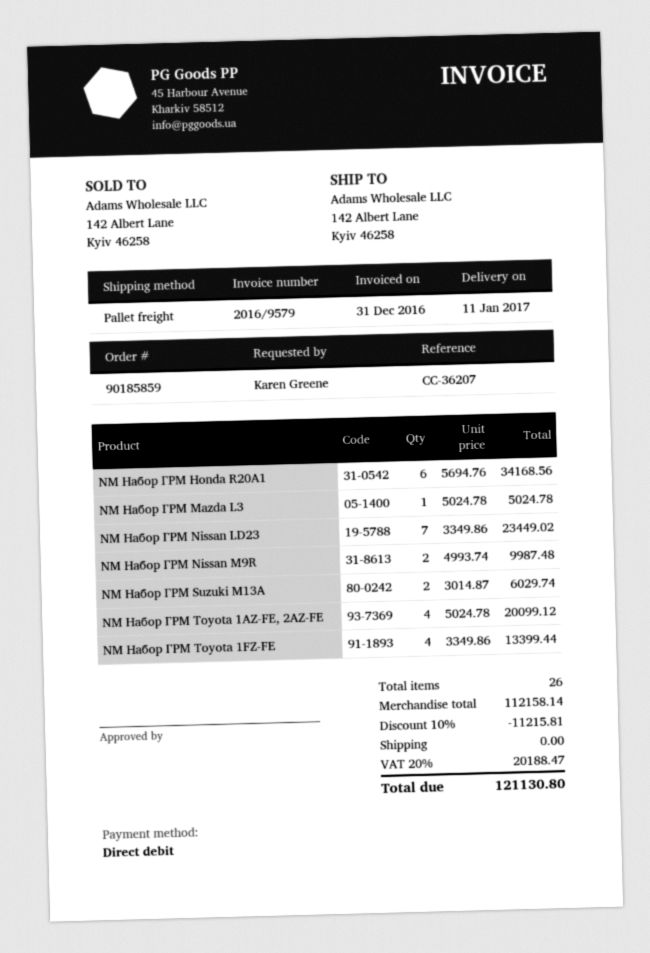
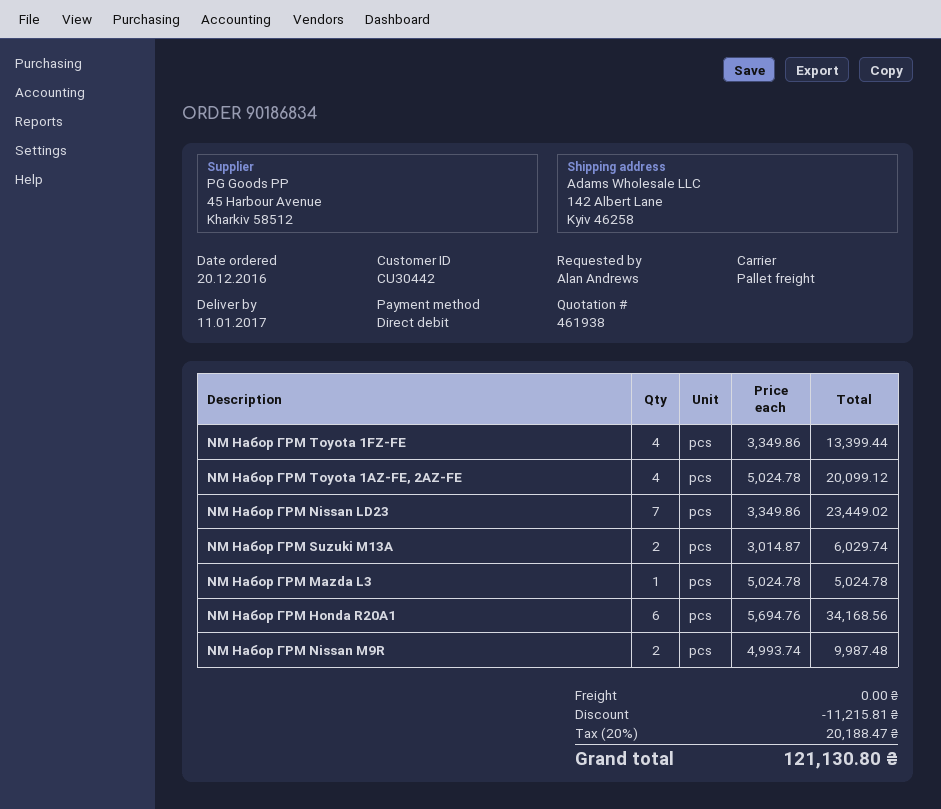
order number: 90185859 -> 90186834
ordered by: Karen Greene -> Alan Andrews

